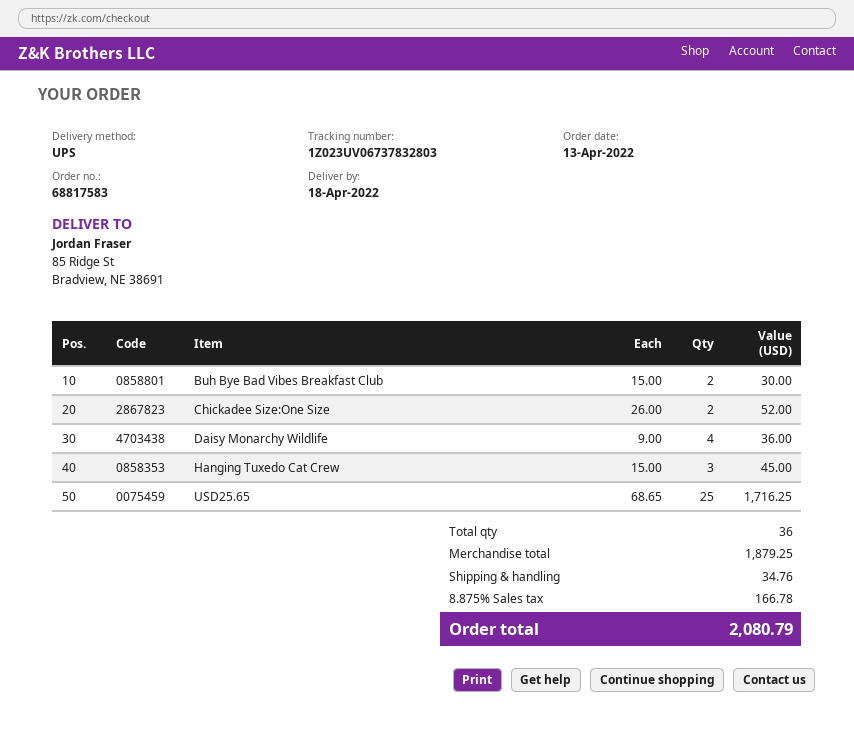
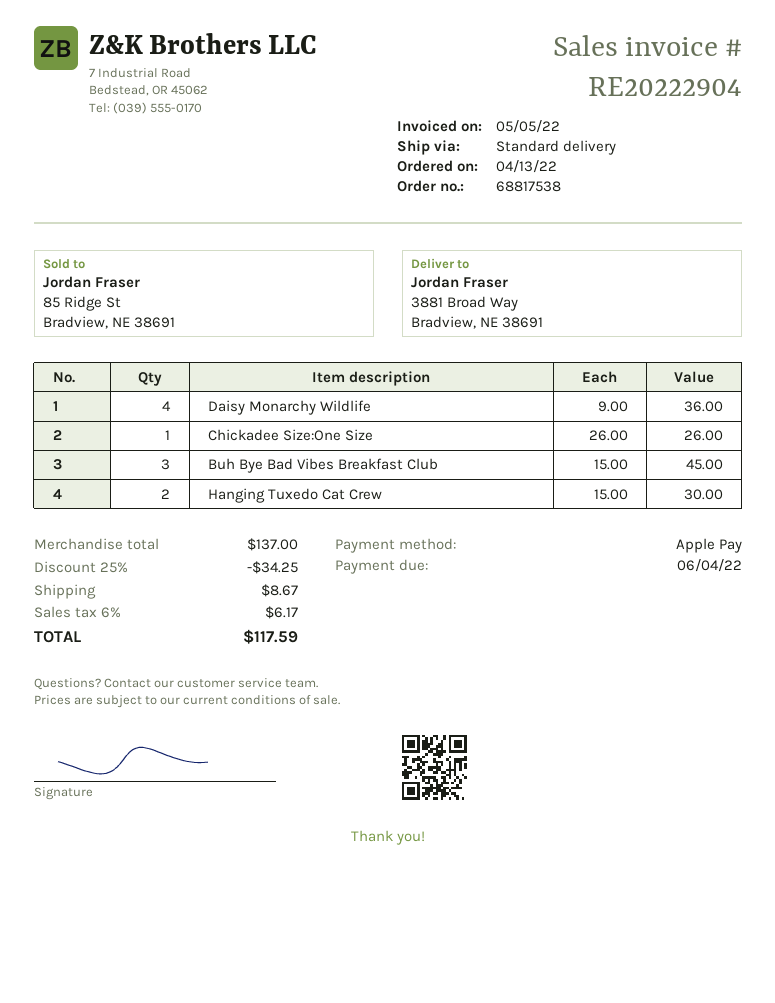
order number: 68817583 -> 68817538
shipping method: UPS -> standard
ship to: 85 Ridge St, Bradview, NE 38691 -> 3881 Broad Way, Bradview, NE 38691
Buh Bye Bad Vibes Breakfast Club: 2 x 15.00 = 30.00 -> 3 x 15.00 = 45.00
Chickadee Size:One Size: 2 x 26.00 = 52.00 -> 1 x 26.00 = 26.00
Hanging Tuxedo Cat Crew: 3 x 15.00 = 45.00 -> 2 x 15.00 = 30.00
USD25.65: 25 x 68.65 = 1716.25 -> none
subtotal: 1879.25 -> 137.00
discount: none -> 25% = 34.25
shipping: 34.76 -> 8.67
tax: 8.875% = 166.78 -> 6% = 6.17
total: 2080.79 -> 117.59

